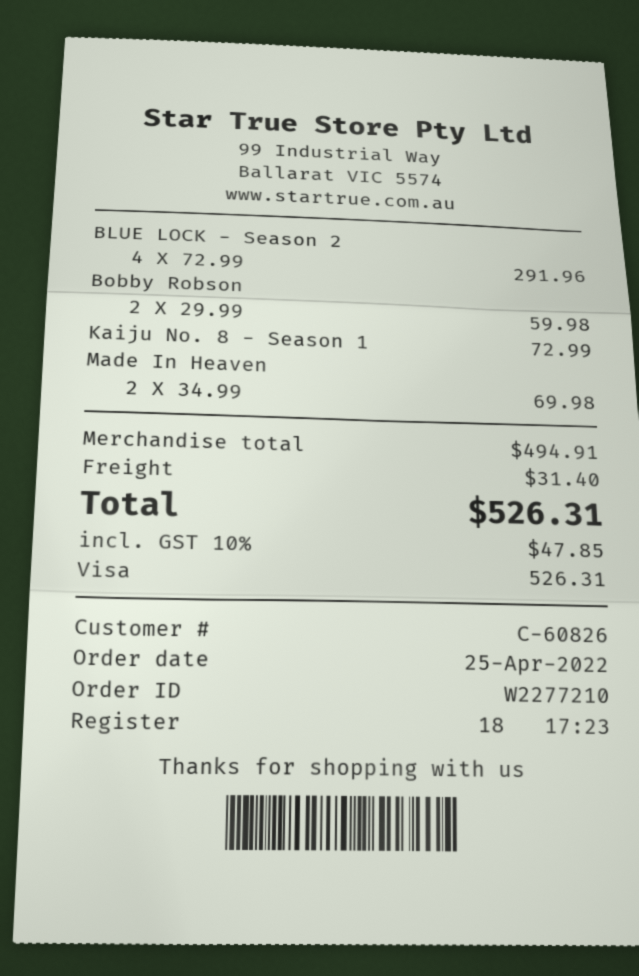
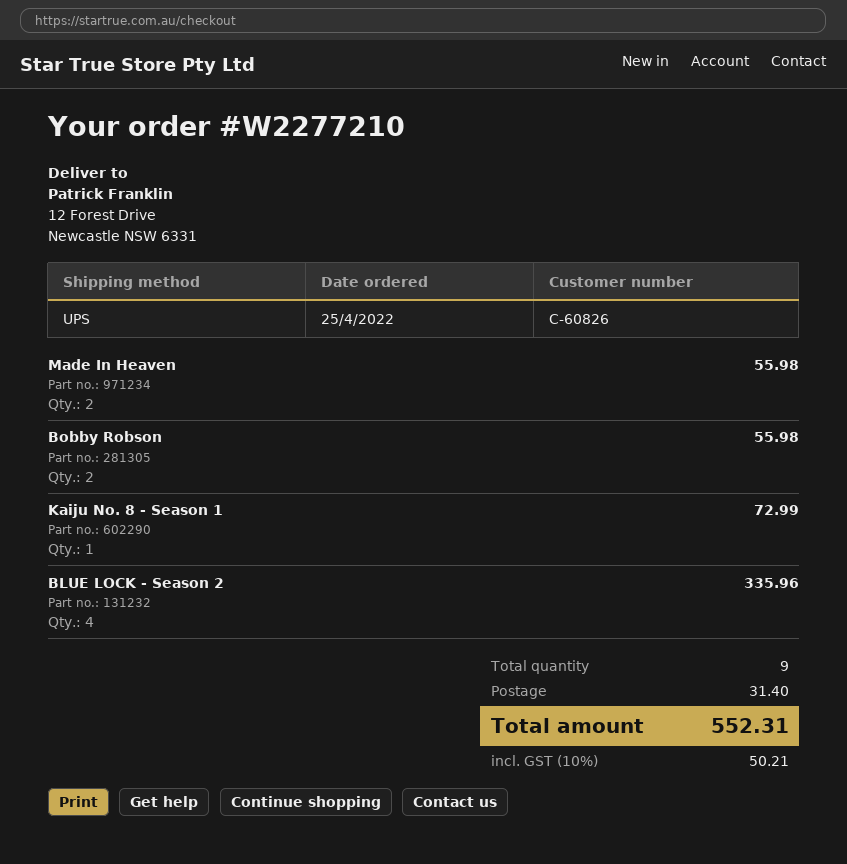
BLUE LOCK - Season 2: 4 for 291.96 -> 4 for 335.96
Bobby Robson: 2 for 59.98 -> 2 for 55.98
Made In Heaven: 2 for 69.98 -> 2 for 55.98
tax: 10% = 47.85 -> 10% = 50.21
total: 526.31 -> 552.31

